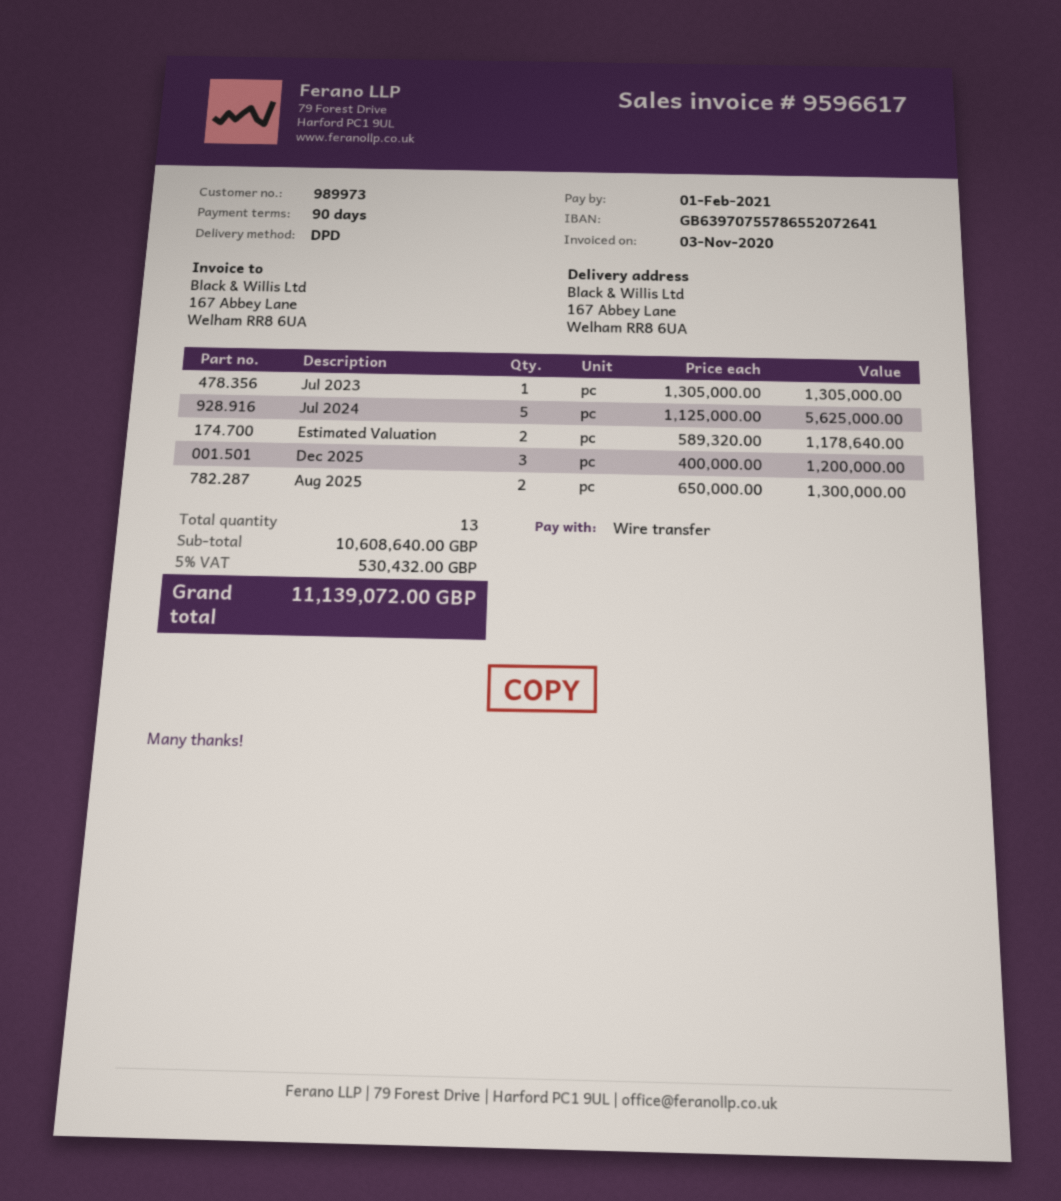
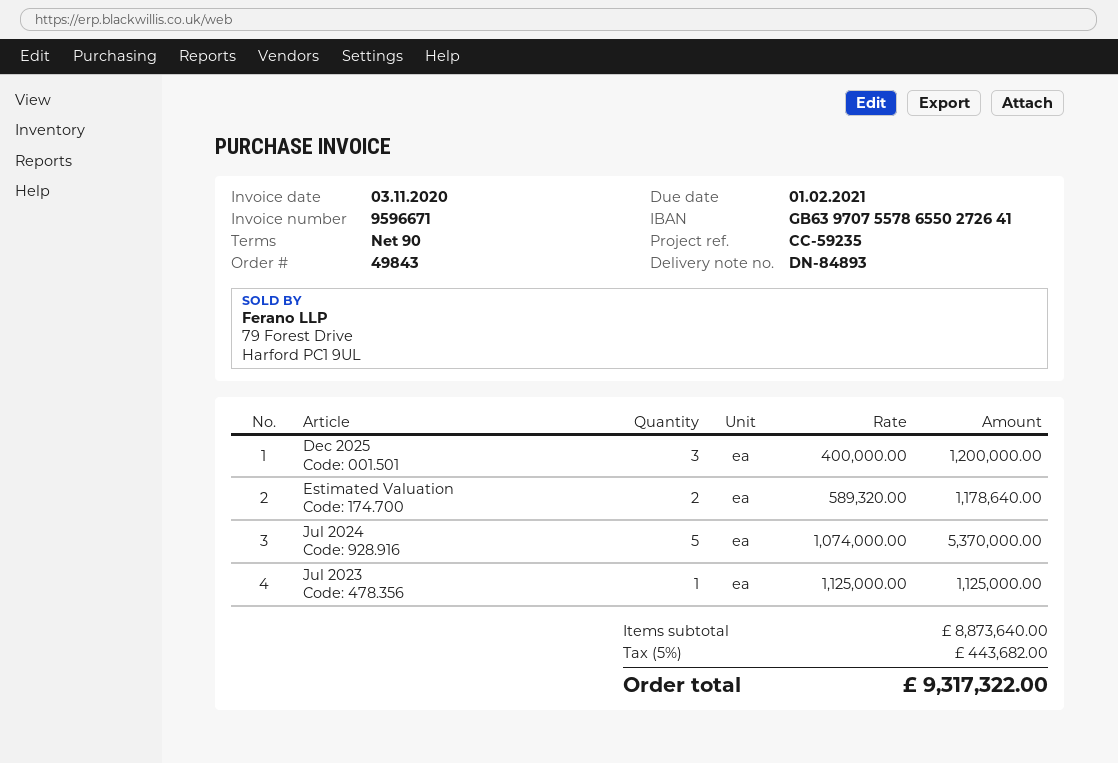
invoice number: 9596617 -> 9596671
bank account: GB63970755786552072641 -> GB63970755786550272641
Jul 2023: 1 x 1305000.00 = 1305000.00 -> 1 x 1125000.00 = 1125000.00
Jul 2024: 5 x 1125000.00 = 5625000.00 -> 5 x 1074000.00 = 5370000.00
Aug 2025: 2 x 650000.00 = 1300000.00 -> none
subtotal: 10608640.00 -> 8873640.00
tax: 5% = 530432.00 -> 5% = 443682.00
total: 11139072.00 -> 9317322.00

